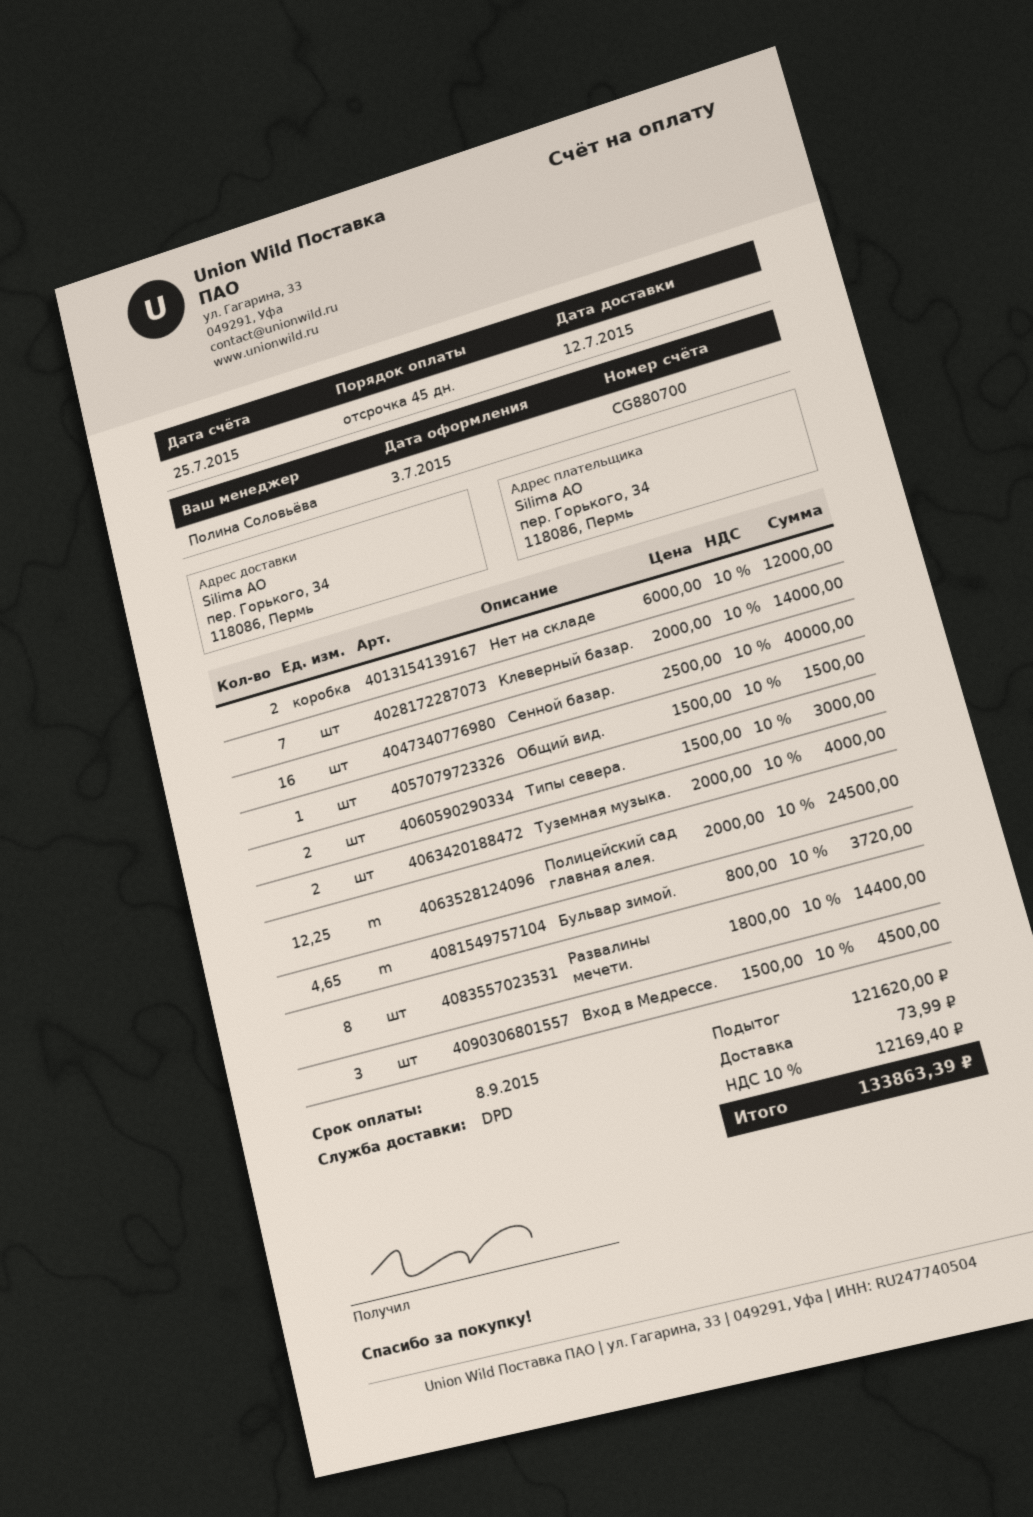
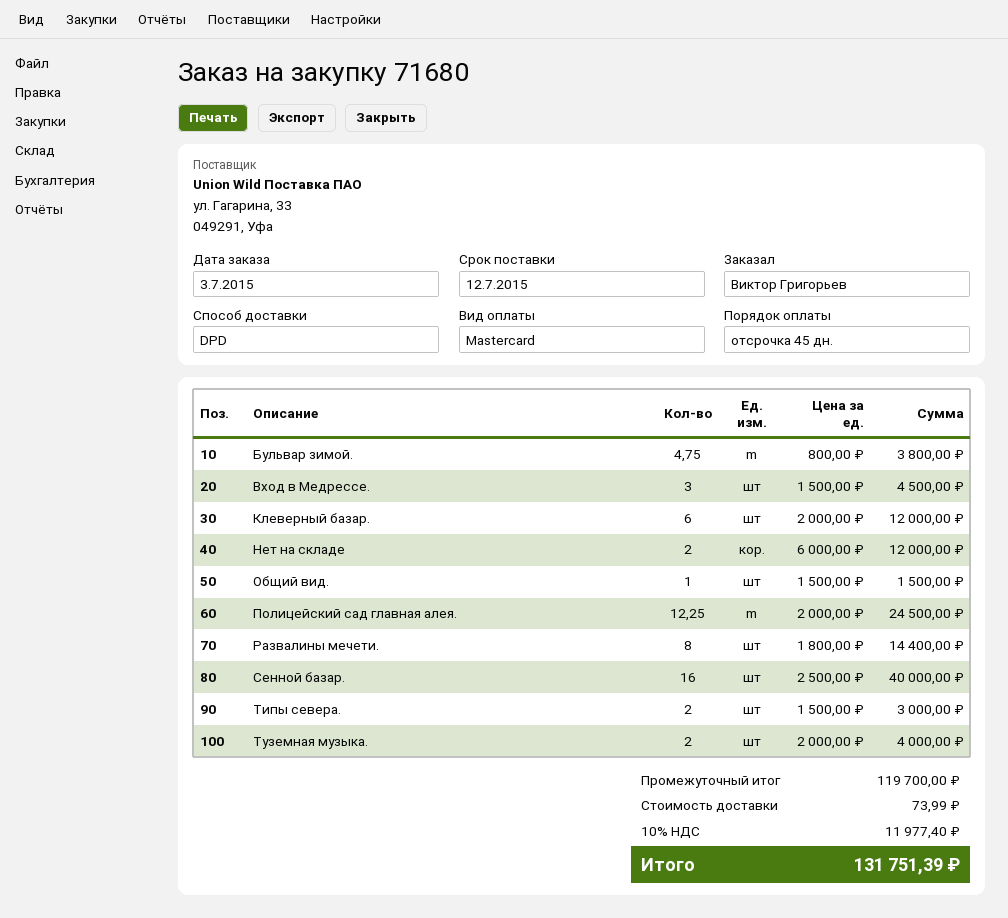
Клеверный базар.: 7 x 2000.00 = 14000.00 -> 6 x 2000.00 = 12000.00
Бульвар зимой.: 4.65 x 800.00 = 3720.00 -> 4.75 x 800.00 = 3800.00
subtotal: 121620.00 -> 119700.00
tax: 10% = 12169.40 -> 10% = 11977.40
total: 133863.39 -> 131751.39

